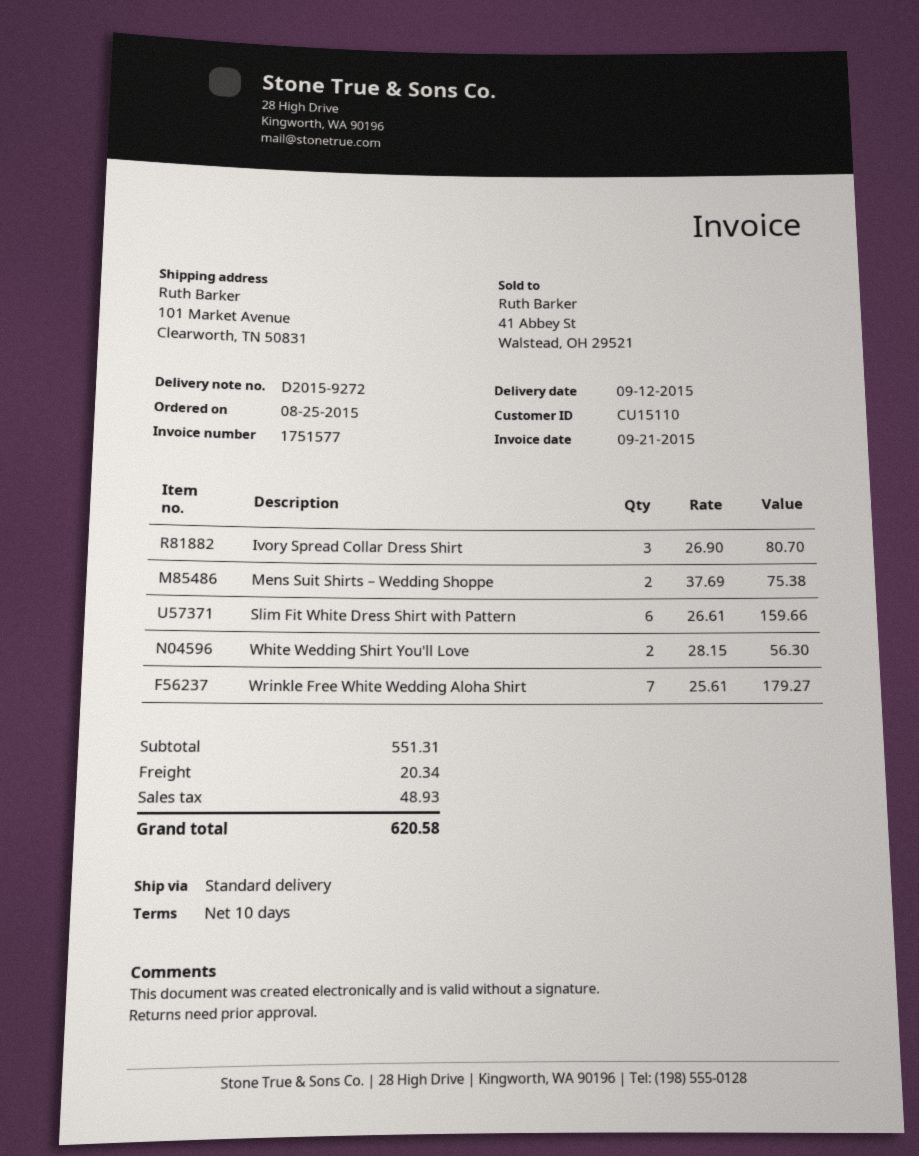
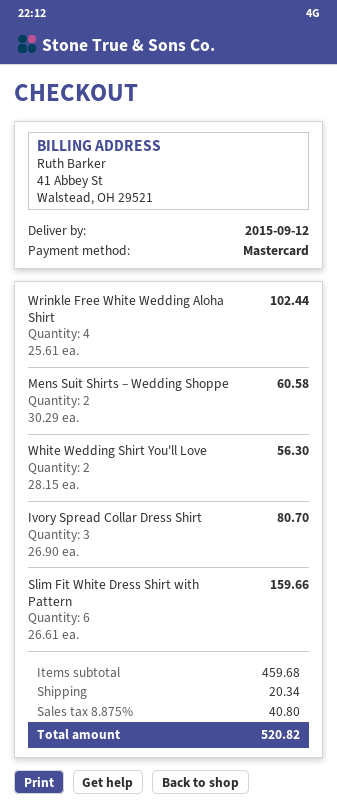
Mens Suit Shirts – Wedding Shoppe: 2 x 37.69 = 75.38 -> 2 x 30.29 = 60.58
Wrinkle Free White Wedding Aloha Shirt: 7 x 25.61 = 179.27 -> 4 x 25.61 = 102.44
subtotal: 551.31 -> 459.68
tax: 48.93 -> 40.80
total: 620.58 -> 520.82

